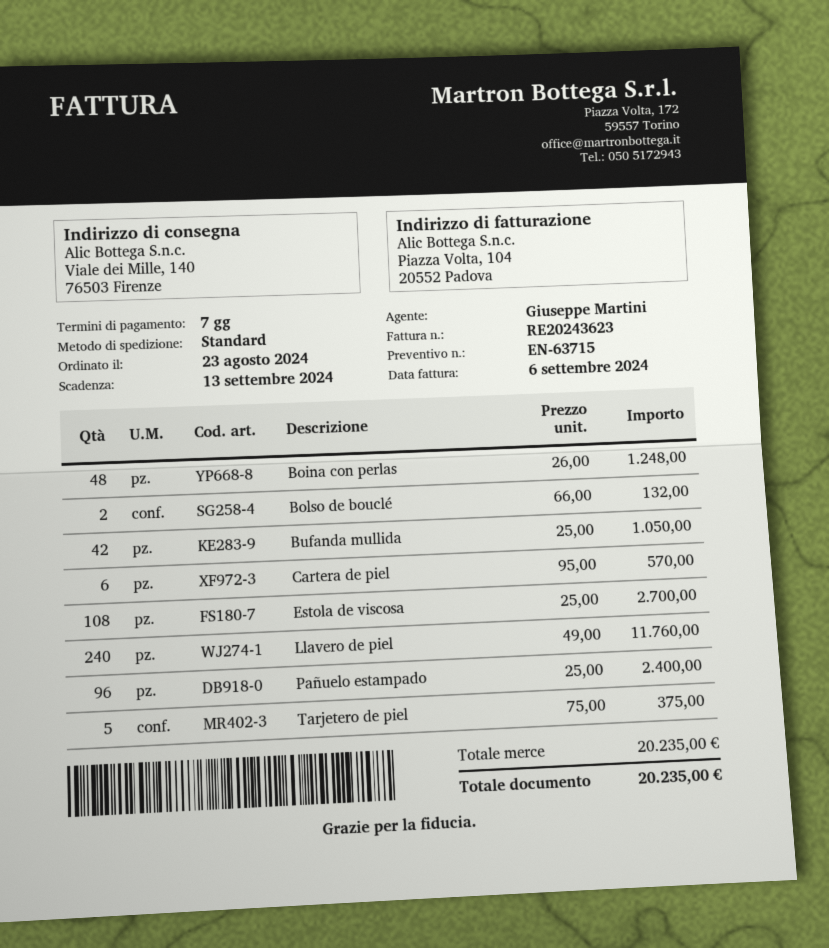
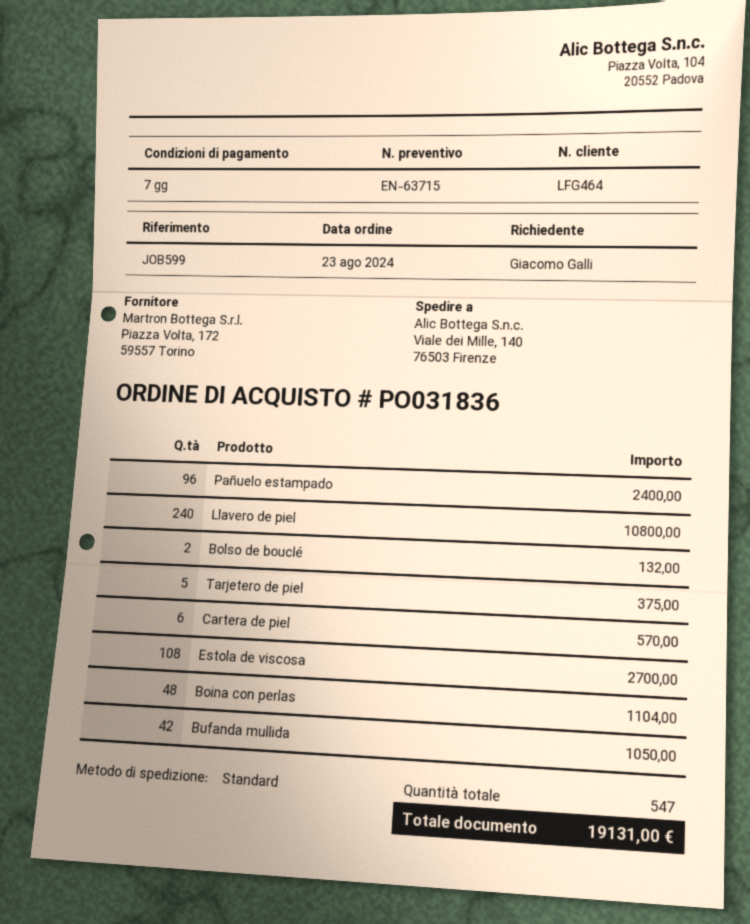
Boina con perlas: 48 for 1248.00 -> 48 for 1104.00
Llavero de piel: 240 for 11760.00 -> 240 for 10800.00
total: 20235.00 -> 19131.00

